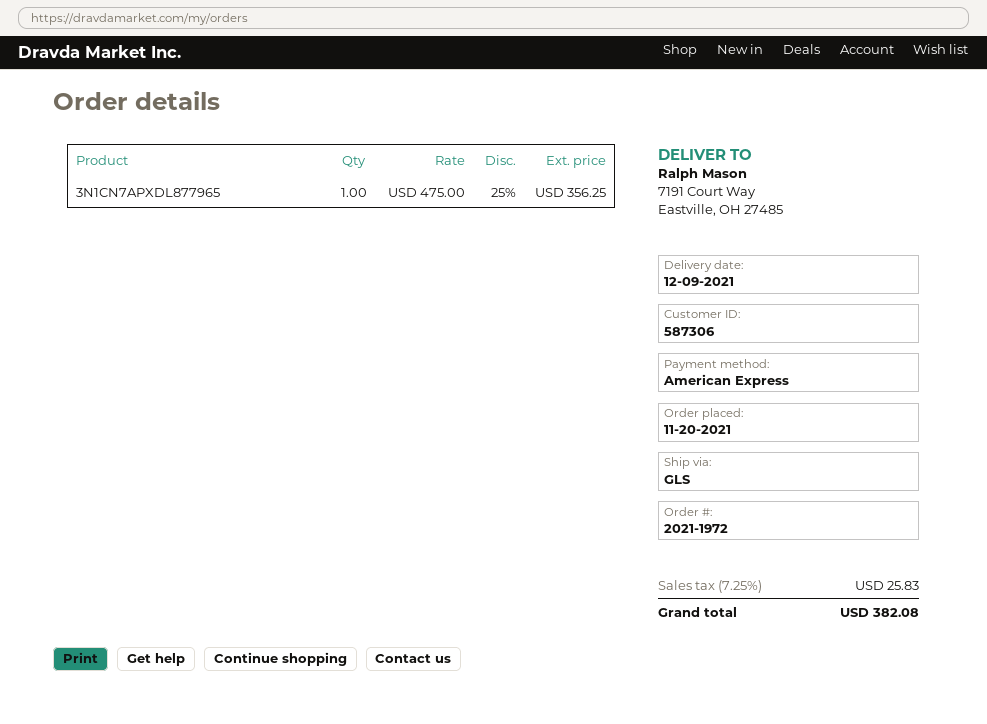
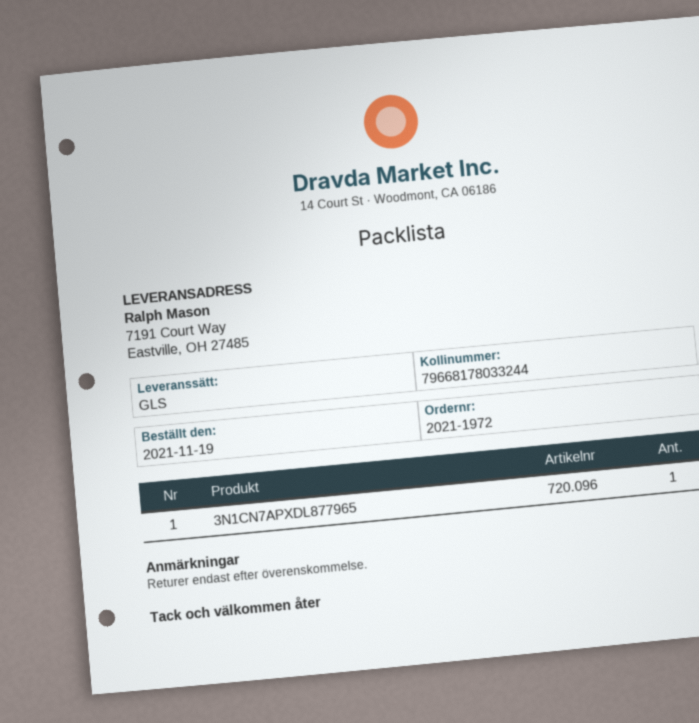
order date: 2021-11-20 -> 2021-11-19

